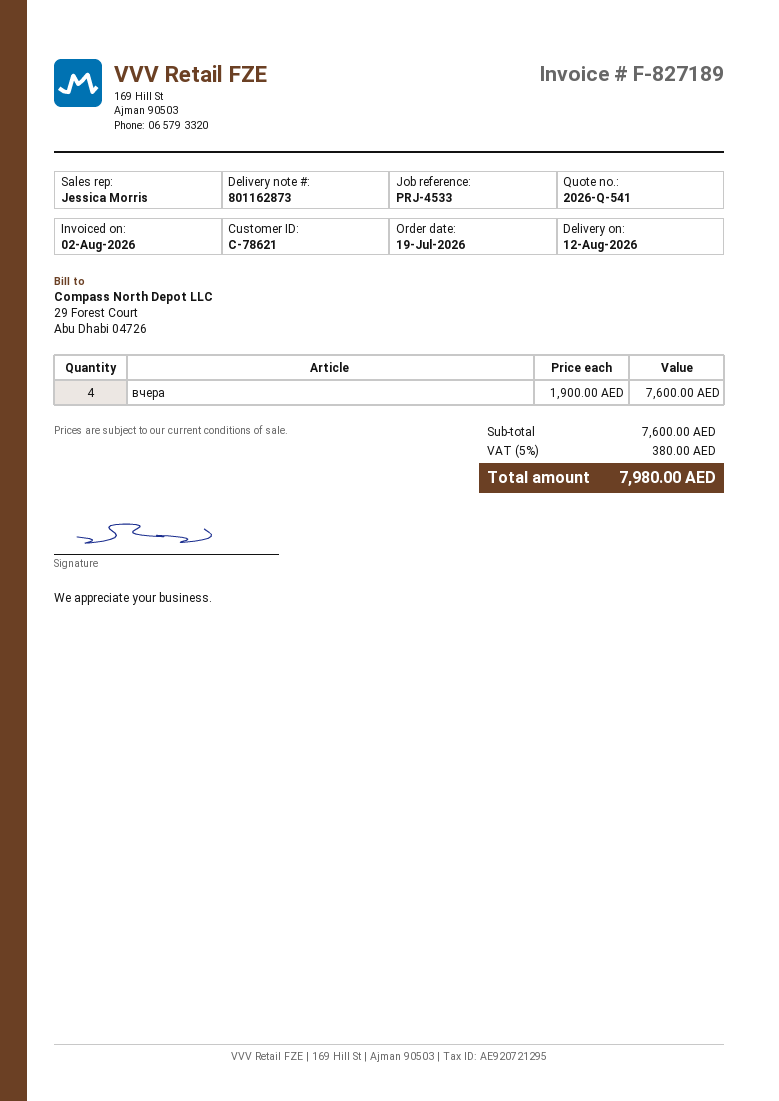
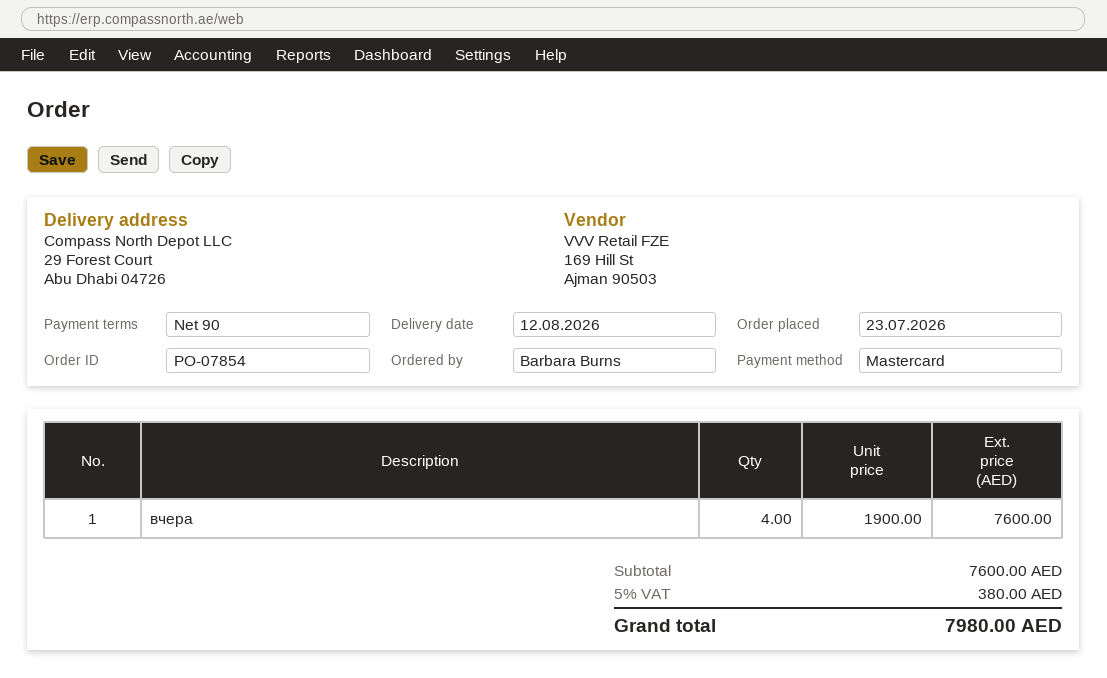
order date: 2026-07-19 -> 2026-07-23

